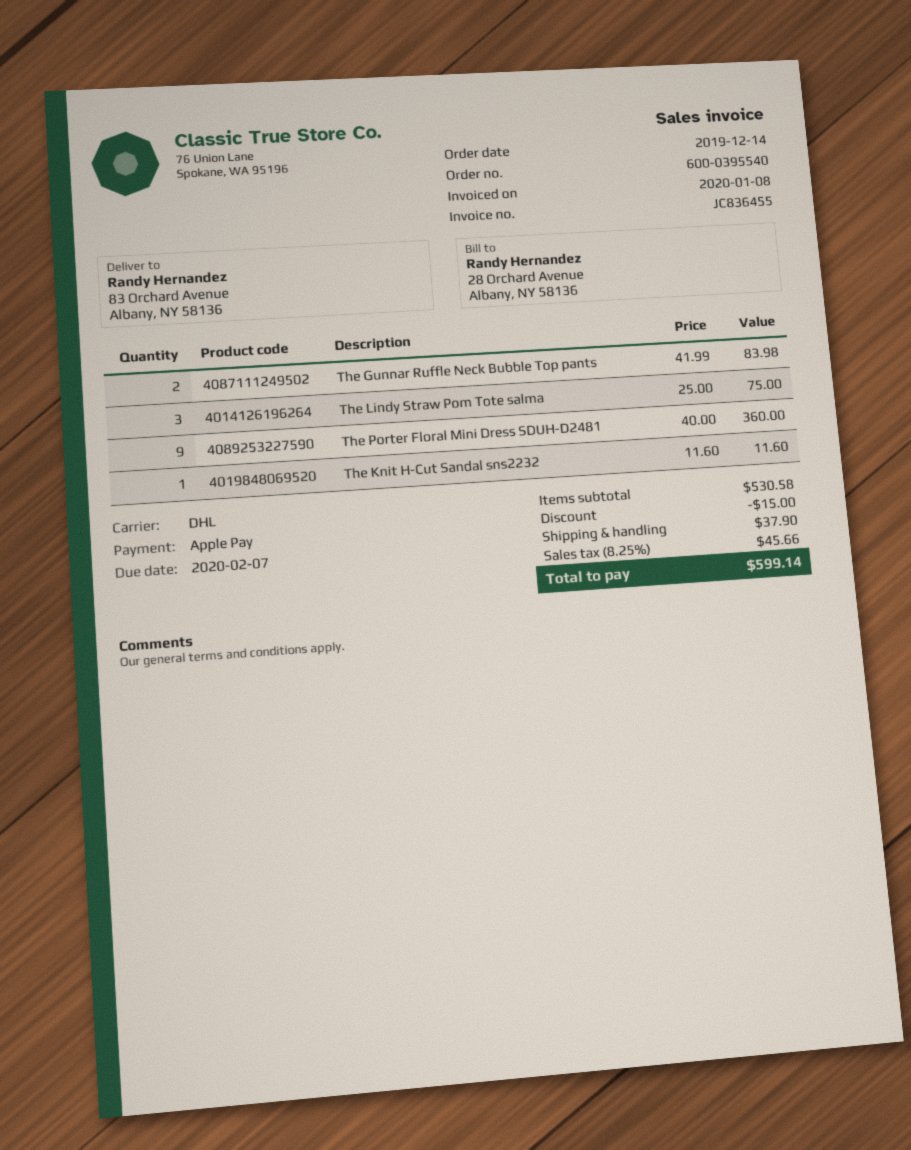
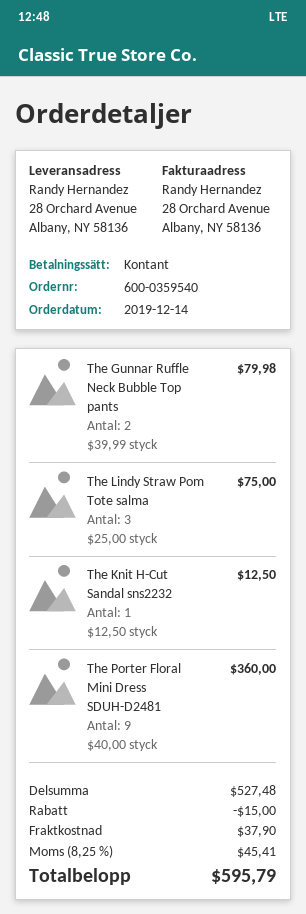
order number: 600-0395540 -> 600-0359540
payment method: Apple Pay -> cash
ship to: 83 Orchard Avenue, Albany, NY 58136 -> 28 Orchard Avenue, Albany, NY 58136
The Gunnar Ruffle Neck Bubble Top pants: 2 x 41.99 = 83.98 -> 2 x 39.99 = 79.98
The Knit H-Cut Sandal sns2232: 1 x 11.60 = 11.60 -> 1 x 12.50 = 12.50
subtotal: 530.58 -> 527.48
tax: 8.25% = 45.66 -> 8.25% = 45.41
total: 599.14 -> 595.79

